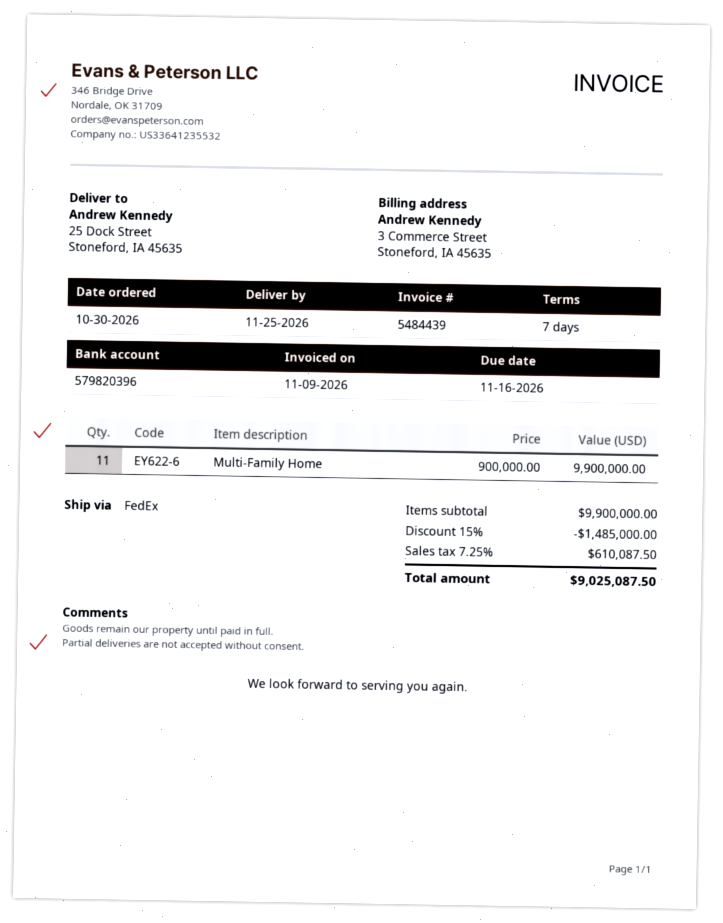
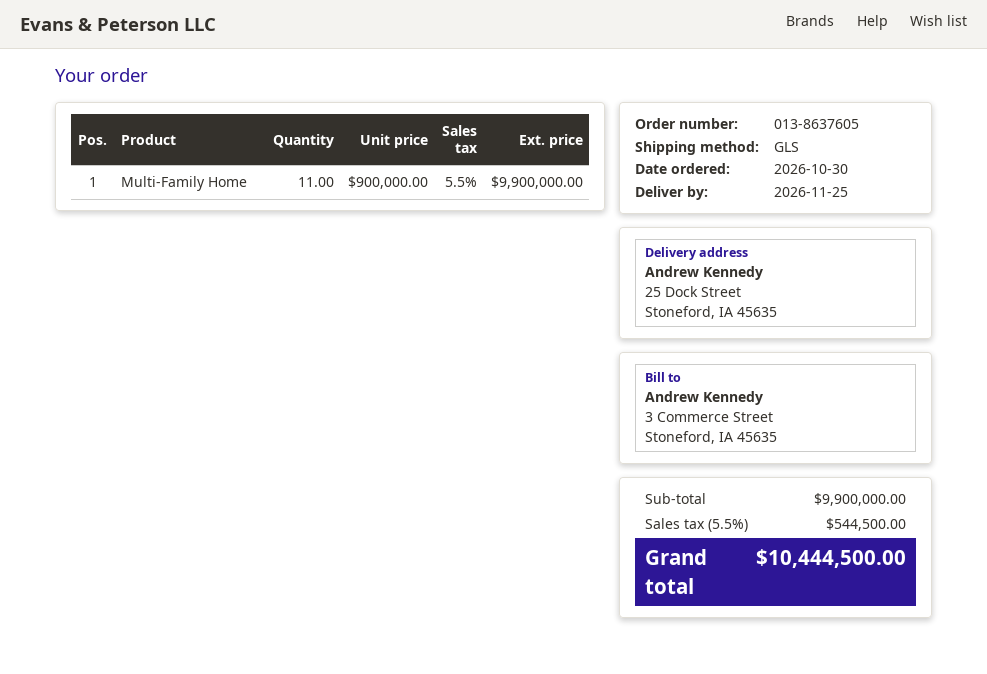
shipping method: FedEx -> GLS
discount: 15% = 1485000.00 -> none
tax: 7.25% = 610087.50 -> 5.5% = 544500.00
total: 9025087.50 -> 10444500.00

